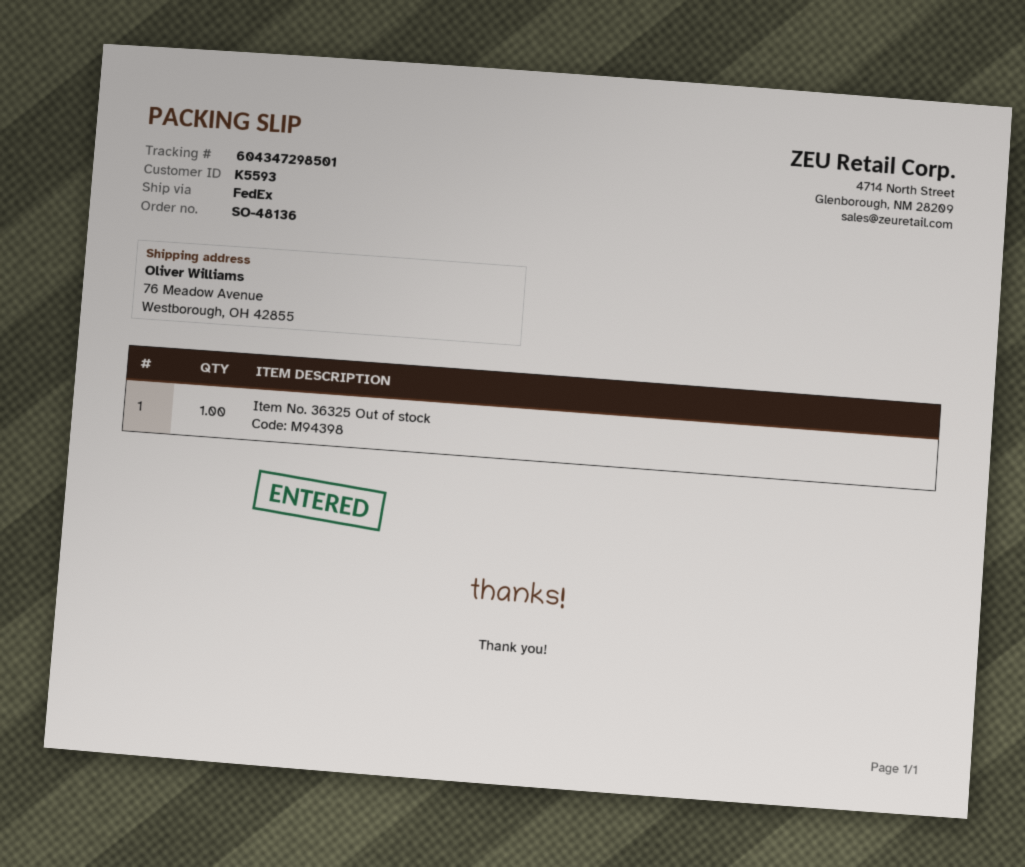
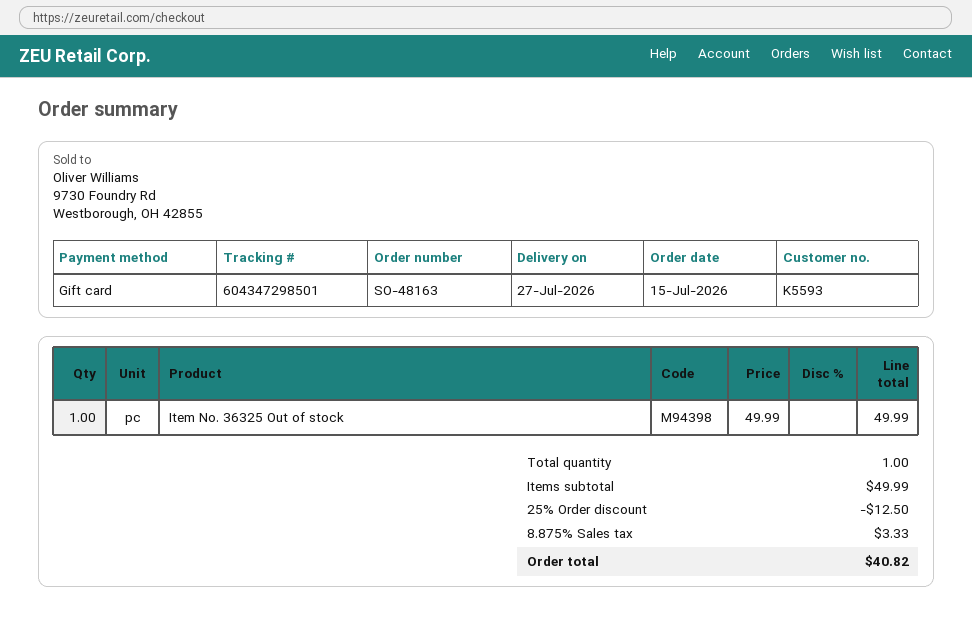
order number: SO-48136 -> SO-48163

